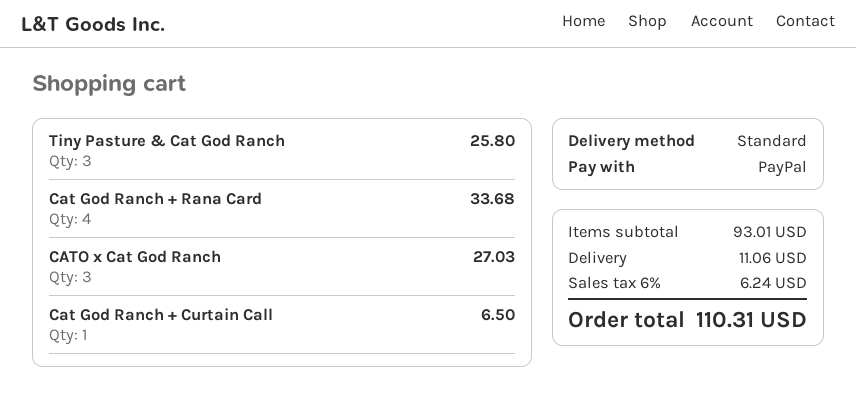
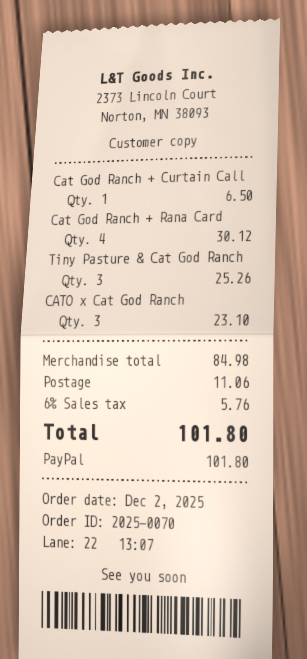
Tiny Pasture & Cat God Ranch: 3 for 25.80 -> 3 for 25.26
Cat God Ranch + Rana Card: 4 for 33.68 -> 4 for 30.12
CATO x Cat God Ranch: 3 for 27.03 -> 3 for 23.10
subtotal: 93.01 -> 84.98
tax: 6% = 6.24 -> 6% = 5.76
total: 110.31 -> 101.80

